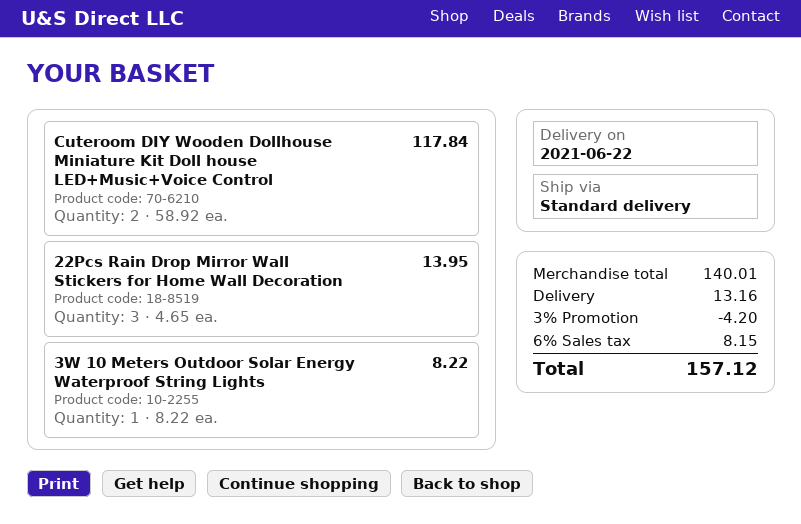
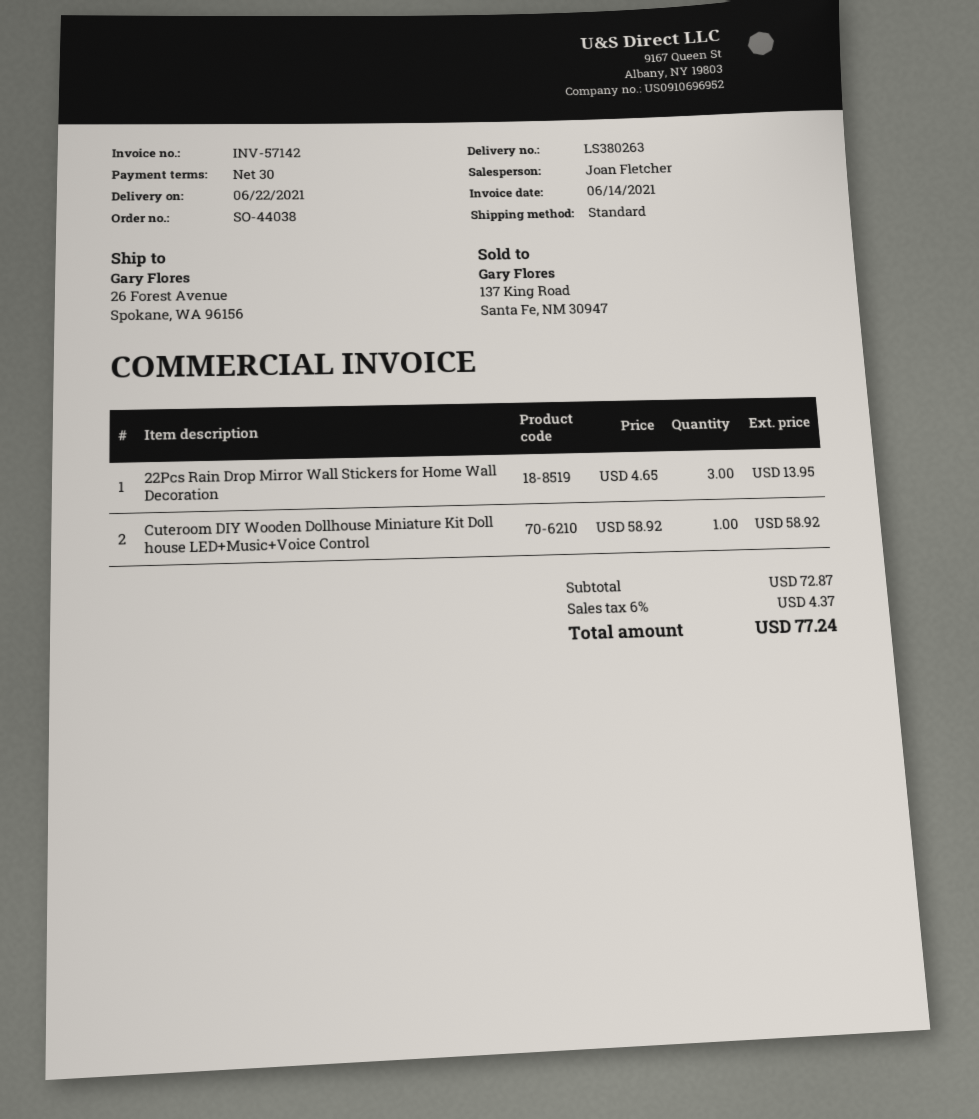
Cuteroom DIY Wooden Dollhouse Miniature Kit Doll house LED+Music+Voice Control: 2 x 58.92 = 117.84 -> 1 x 58.92 = 58.92
3W 10 Meters Outdoor Solar Energy Waterproof String Lights: 1 x 8.22 = 8.22 -> none
subtotal: 140.01 -> 72.87
discount: 3% = 4.20 -> none
shipping: 13.16 -> none
tax: 6% = 8.15 -> 6% = 4.37
total: 157.12 -> 77.24

